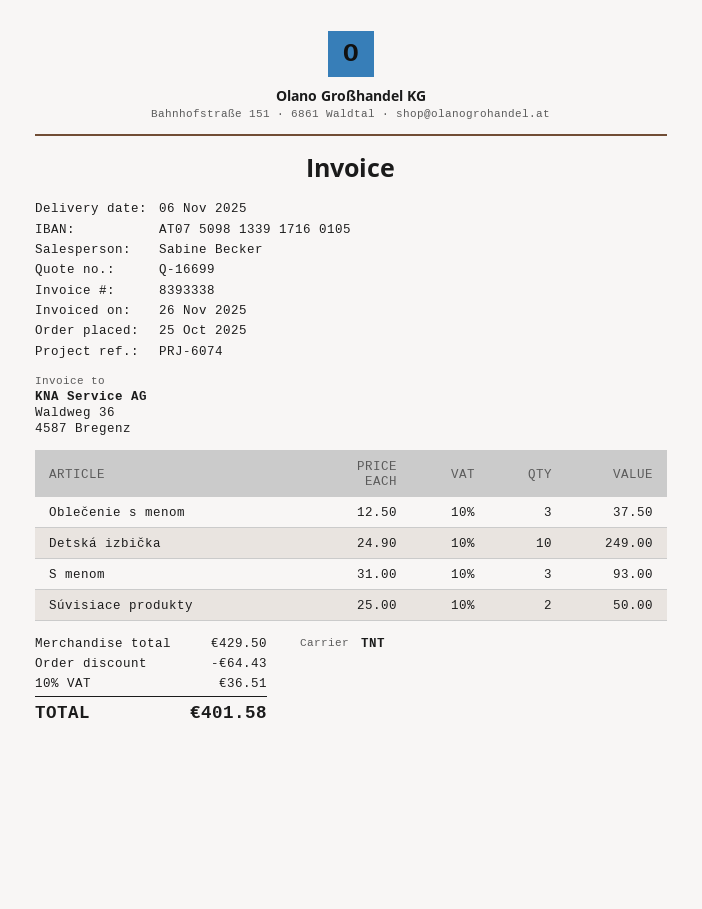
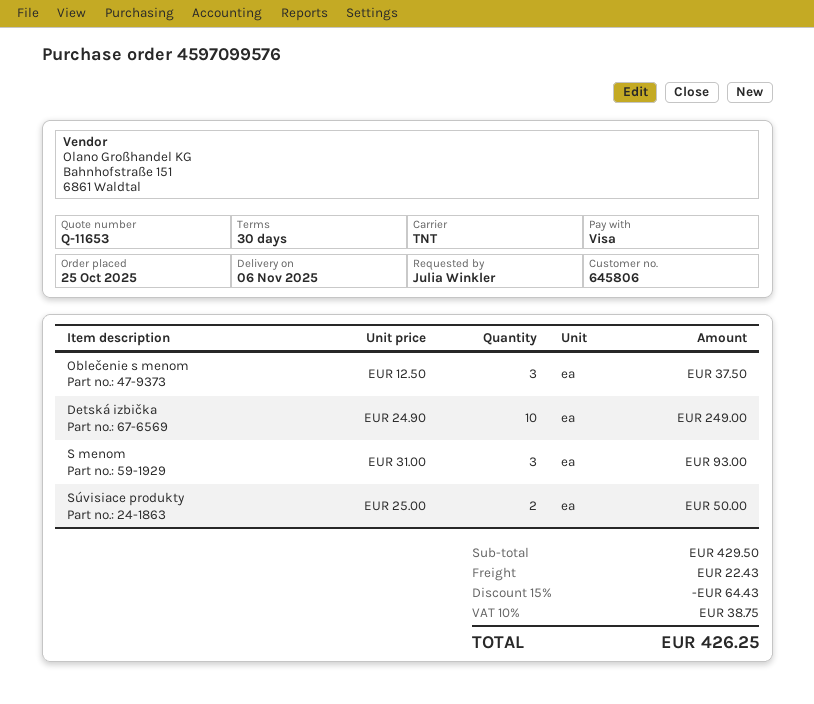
quote number: Q-16699 -> Q-11653
shipping: none -> 22.43
tax: 10% = 36.51 -> 10% = 38.75
total: 401.58 -> 426.25

